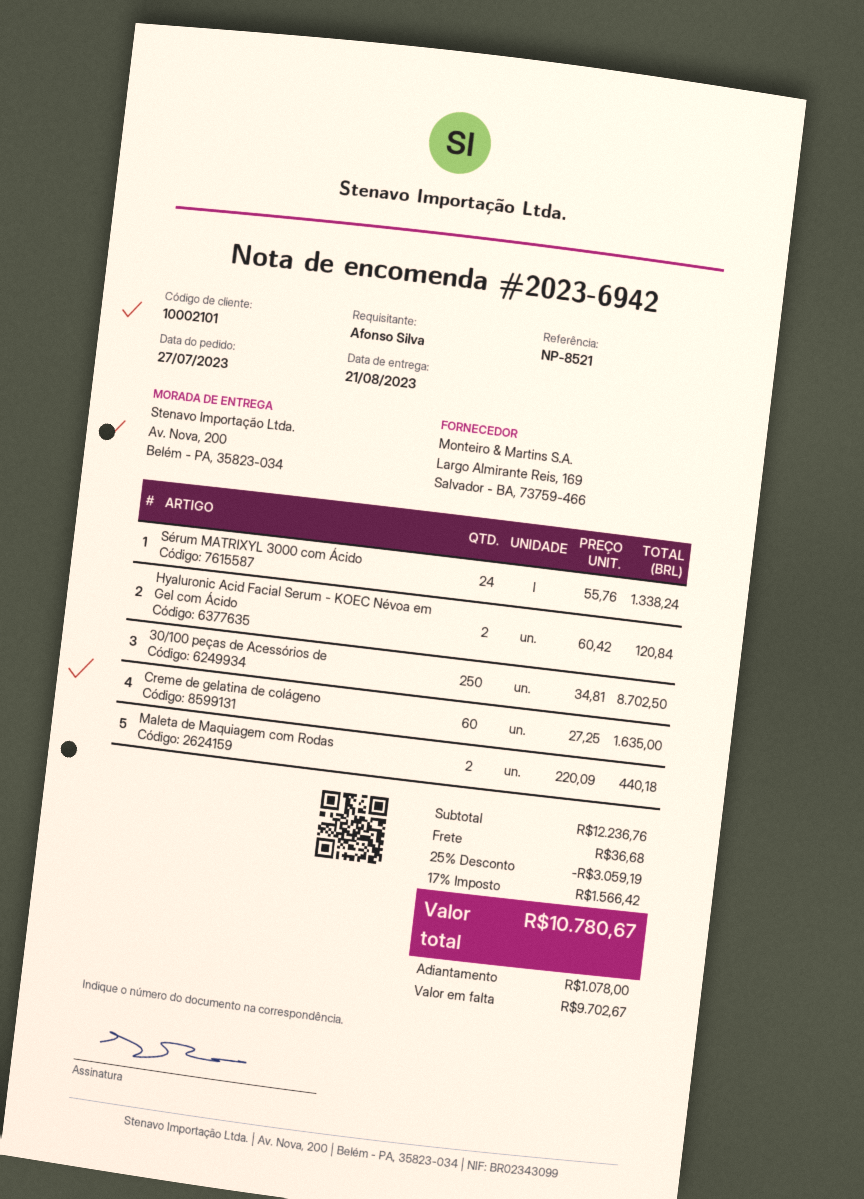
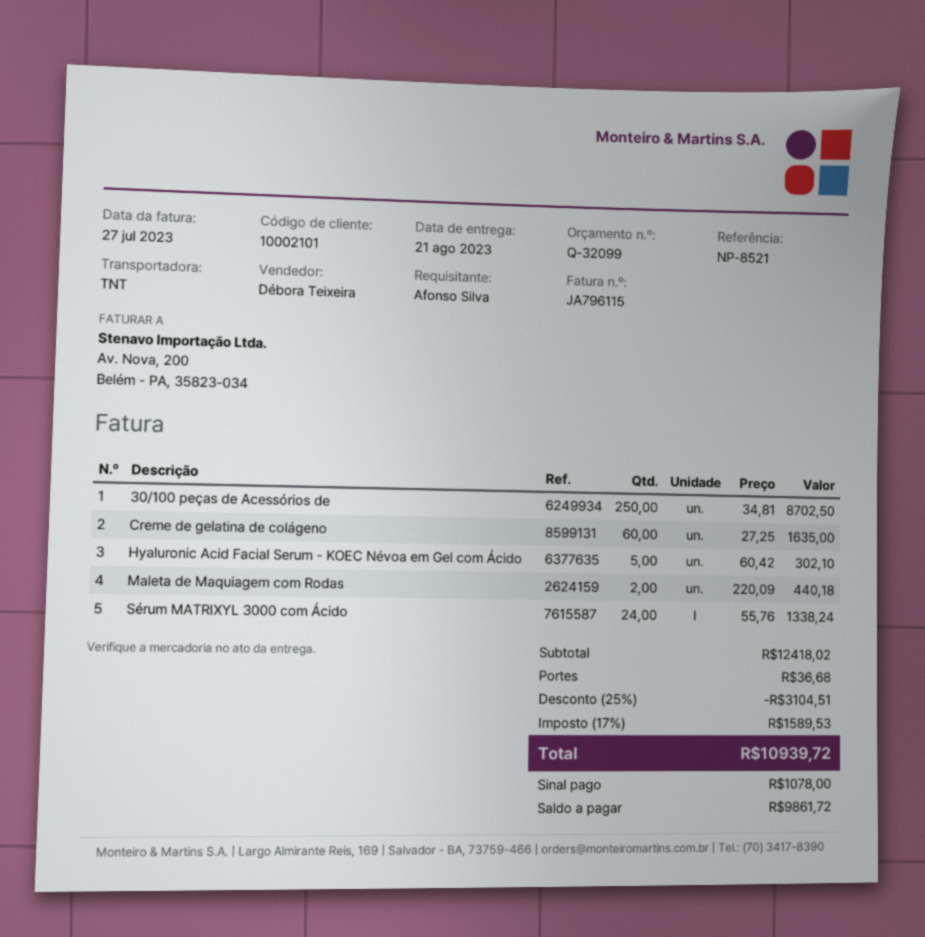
Hyaluronic Acid Facial Serum - KOEC Névoa em Gel com Ácido: 2 x 60.42 = 120.84 -> 5 x 60.42 = 302.10
subtotal: 12236.76 -> 12418.02
discount: 25% = 3059.19 -> 25% = 3104.51
tax: 17% = 1566.42 -> 17% = 1589.53
total: 10780.67 -> 10939.72
balance: 9702.67 -> 9861.72

